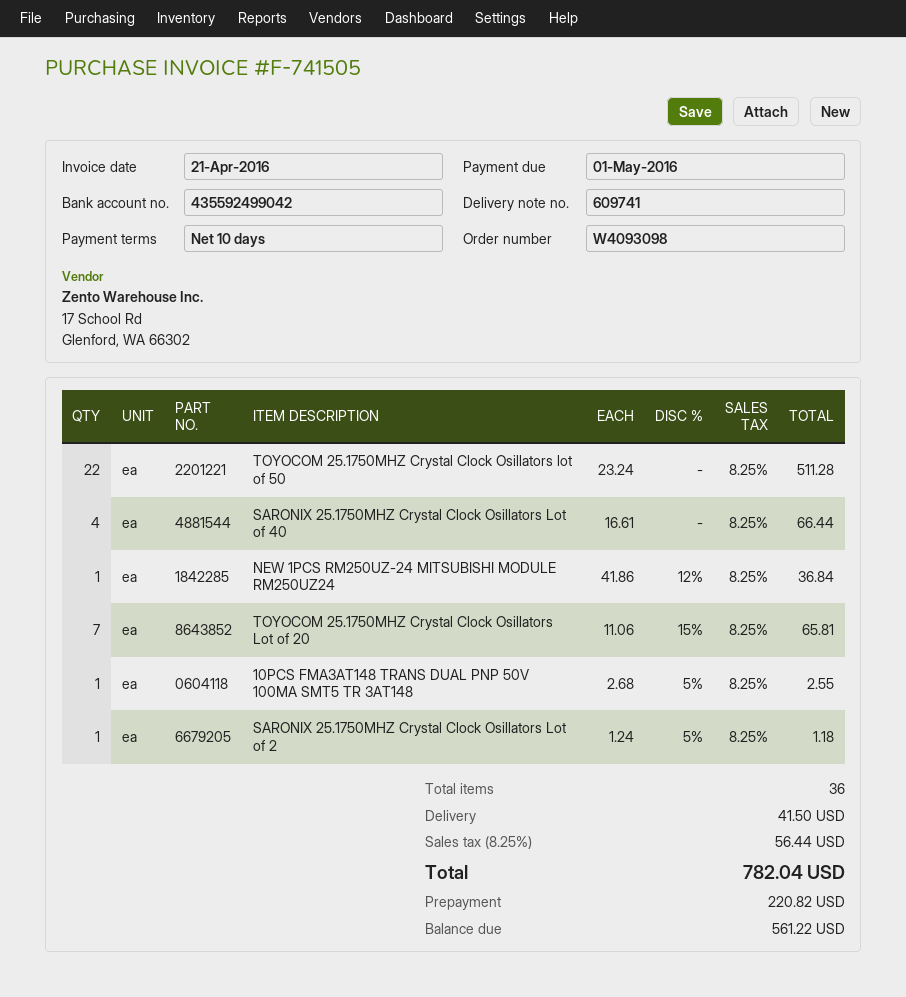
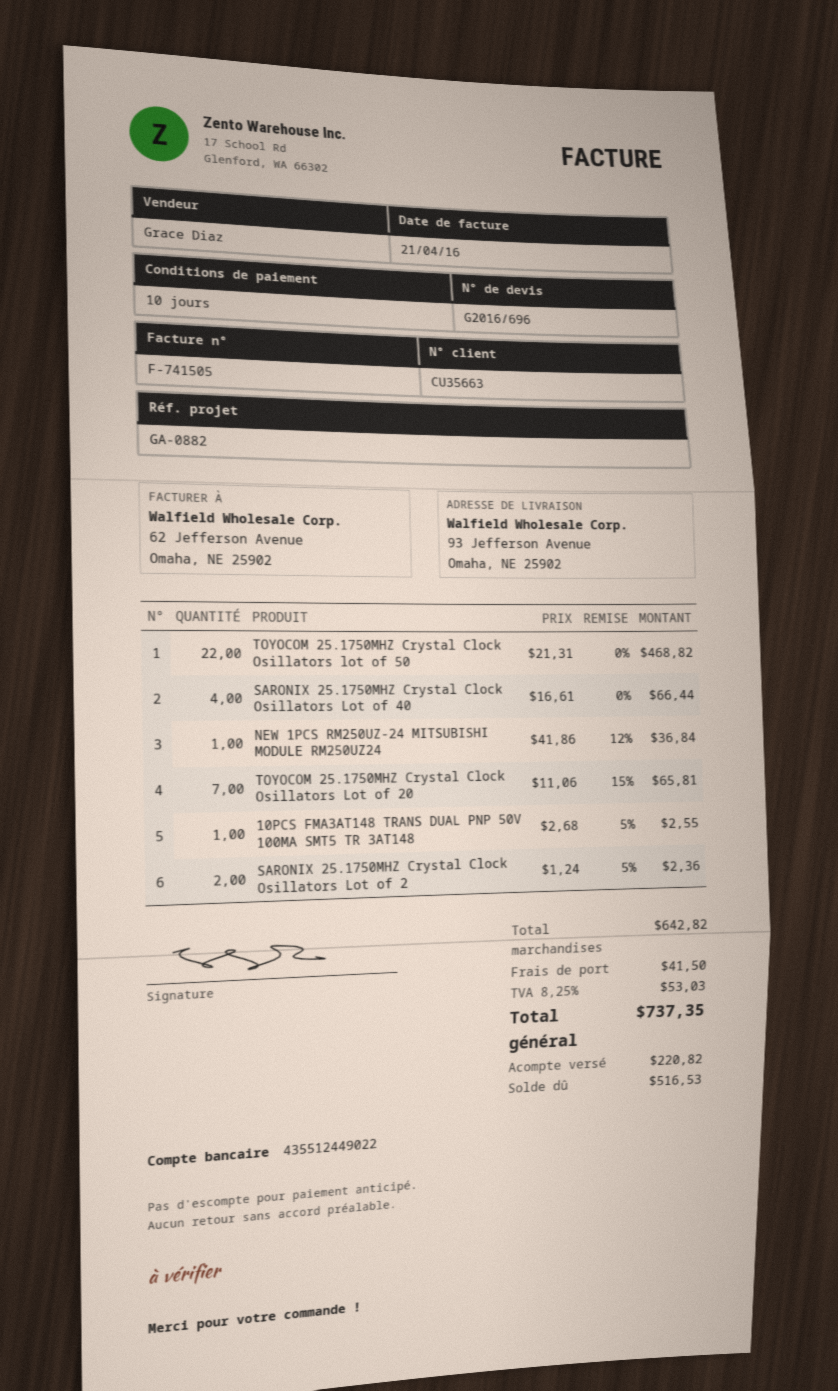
bank account: 435592499042 -> 435512449022
TOYOCOM 25.1750MHZ Crystal Clock Osillators lot of 50: 22 x 23.24 = 511.28 -> 22 x 21.31 = 468.82
SARONIX 25.1750MHZ Crystal Clock Osillators Lot of 2: 1 x 1.24 - 5% = 1.18 -> 2 x 1.24 - 5% = 2.36
tax: 8.25% = 56.44 -> 8.25% = 53.03
total: 782.04 -> 737.35
balance: 561.22 -> 516.53

